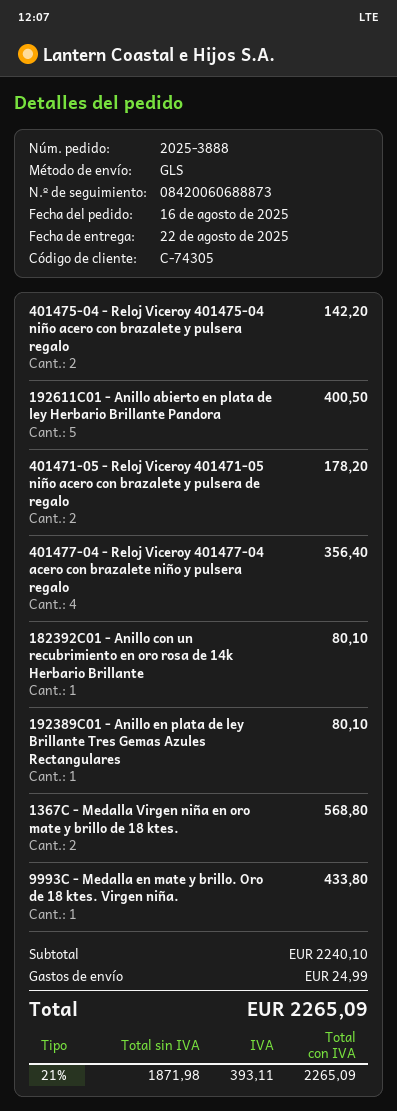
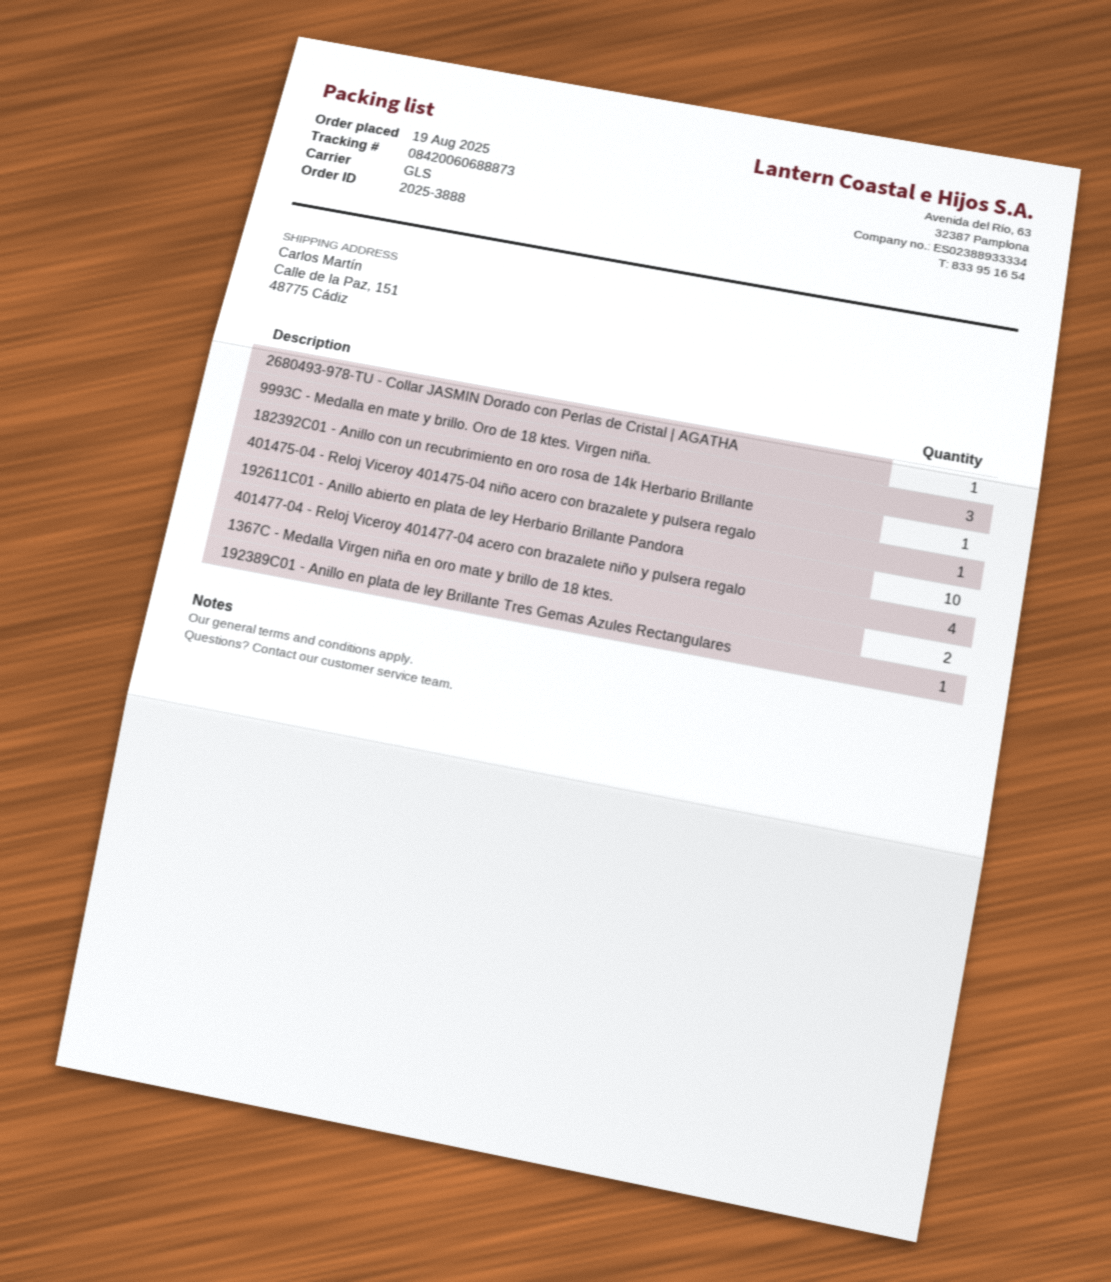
order date: 2025-08-16 -> 2025-08-19
401475-04 - Reloj Viceroy 401475‑04 niño acero con brazalete y pulsera regalo: 2 -> 1
192611C01 - Anillo abierto en plata de ley Herbario Brillante Pandora: 5 -> 10
401471-05 - Reloj Viceroy 401471‑05 niño acero con brazalete y pulsera de regalo: 2 -> none
9993C - Medalla en mate y brillo. Oro de 18 ktes. Virgen niña.: 1 -> 3
2680493-978-TU - Collar JASMIN Dorado con Perlas de Cristal | AGATHA: none -> 1

